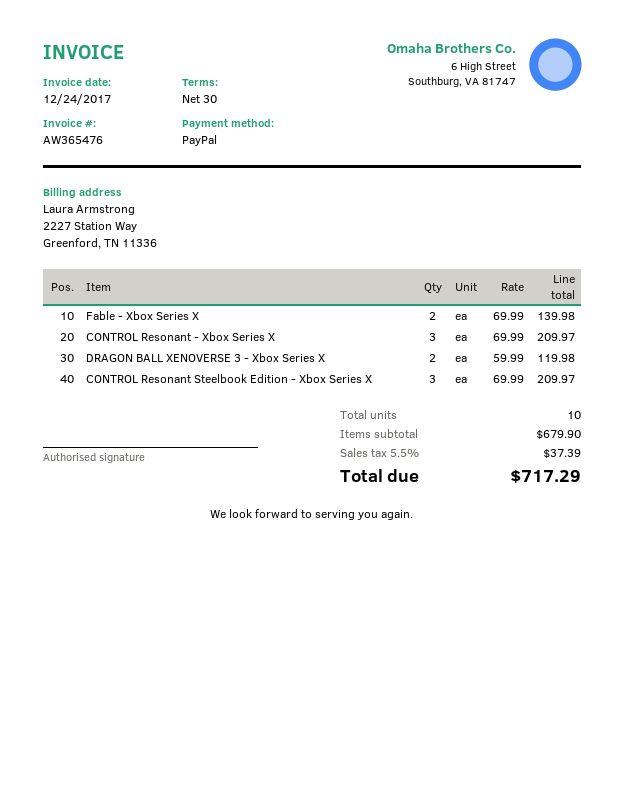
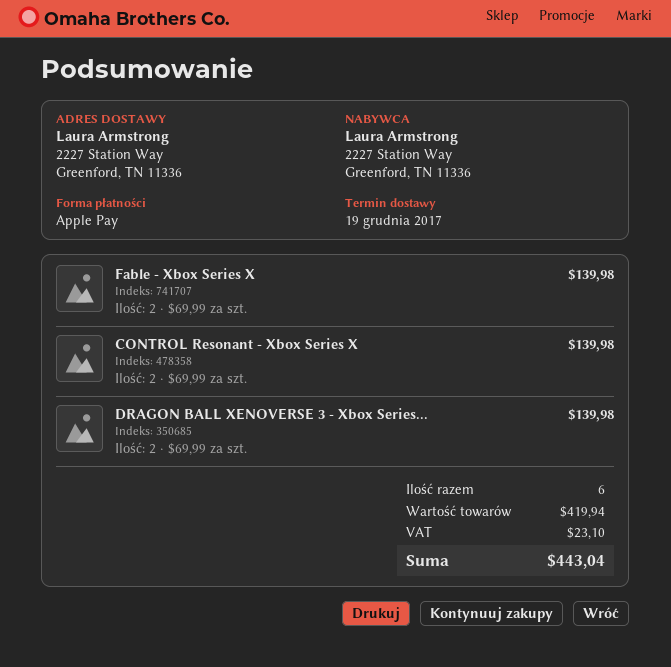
payment method: PayPal -> Apple Pay
CONTROL Resonant - Xbox Series X: 3 x 69.99 = 209.97 -> 2 x 69.99 = 139.98
DRAGON BALL XENOVERSE 3 - Xbox Series X: 2 x 59.99 = 119.98 -> 2 x 69.99 = 139.98
CONTROL Resonant Steelbook Edition - Xbox Series X: 3 x 69.99 = 209.97 -> none
total quantity: 10 -> 6
subtotal: 679.90 -> 419.94
tax: 37.39 -> 23.10
total: 717.29 -> 443.04

